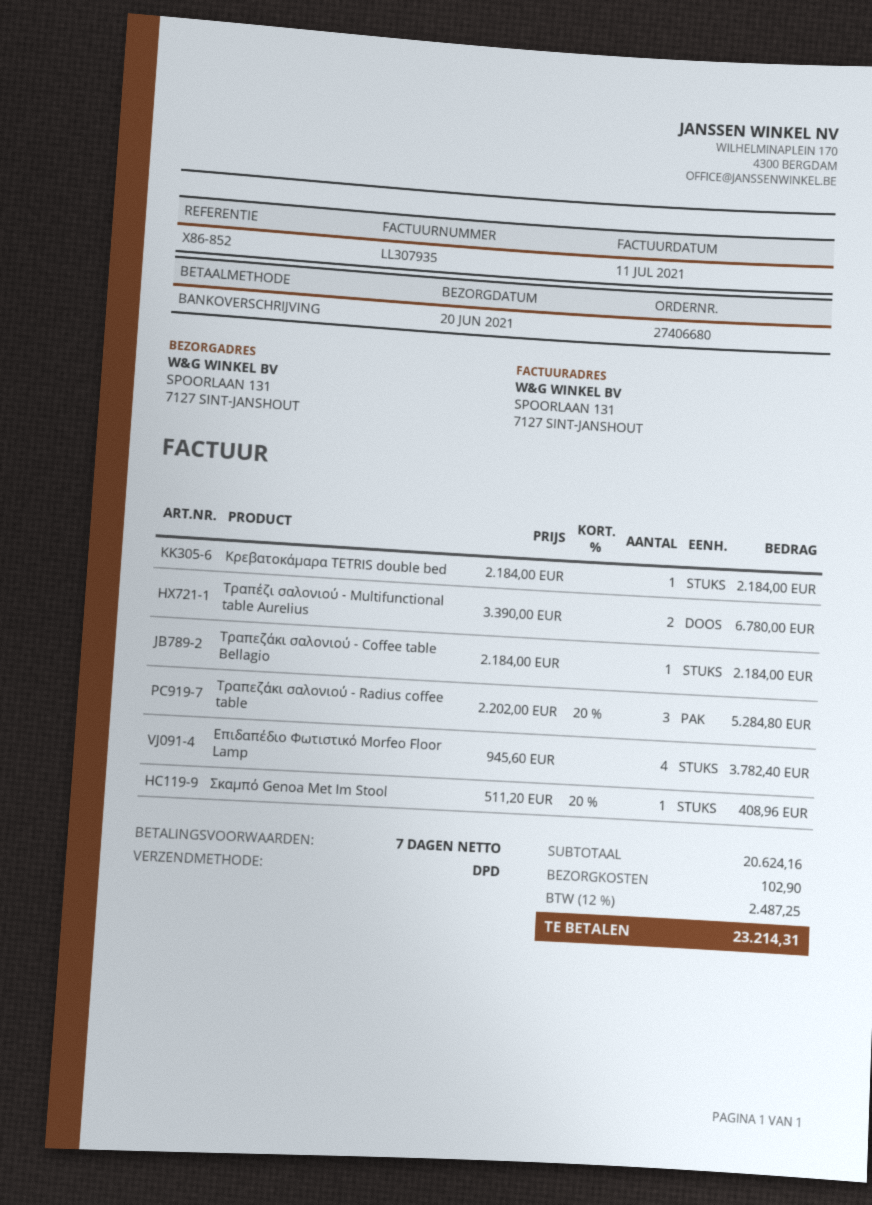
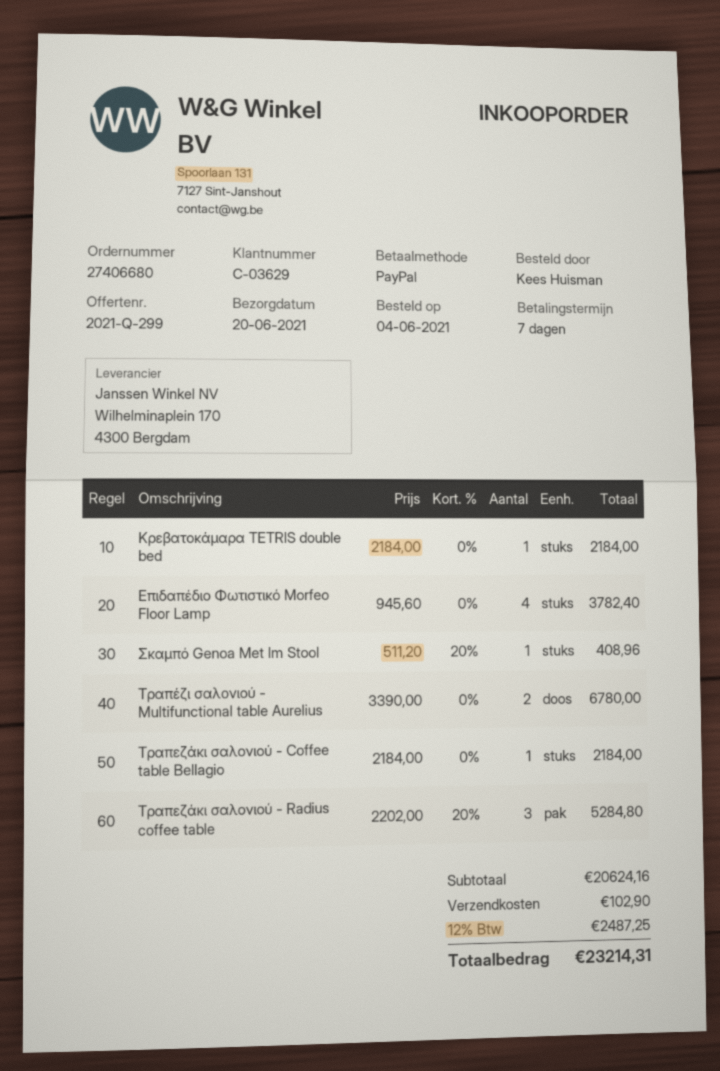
payment method: bank transfer -> PayPal

